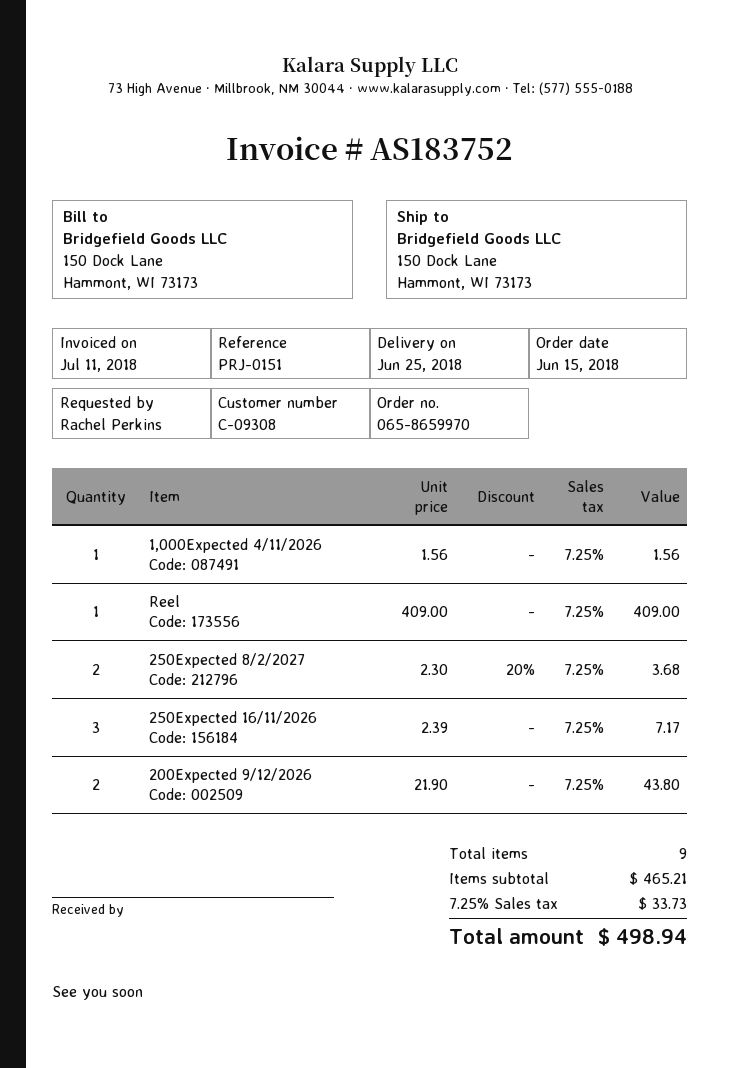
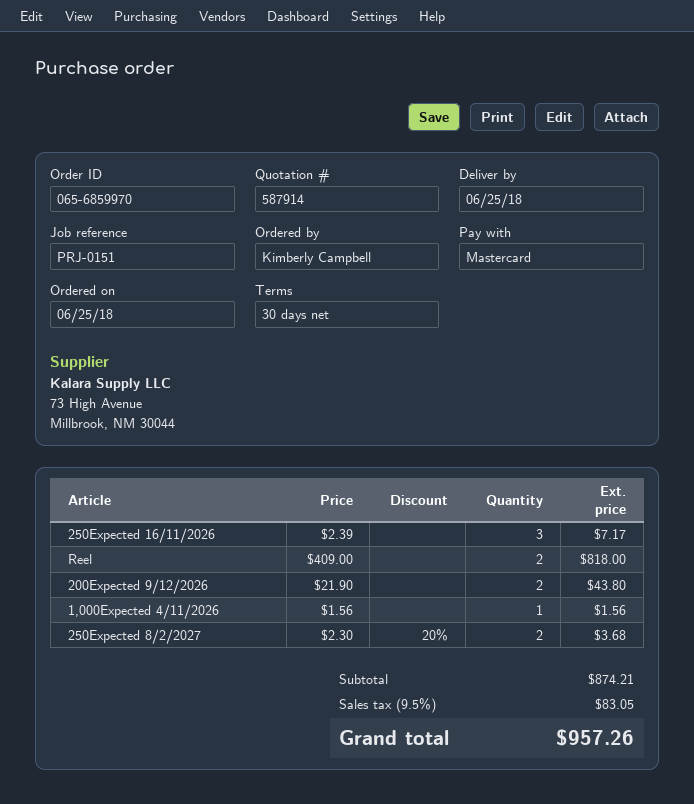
order number: 065-8659970 -> 065-6859970
order date: 2018-06-15 -> 2018-06-25
ordered by: Rachel Perkins -> Kimberly Campbell
Reel: 1 x 409.00 = 409.00 -> 2 x 409.00 = 818.00
subtotal: 465.21 -> 874.21
tax: 7.25% = 33.73 -> 9.5% = 83.05
total: 498.94 -> 957.26

